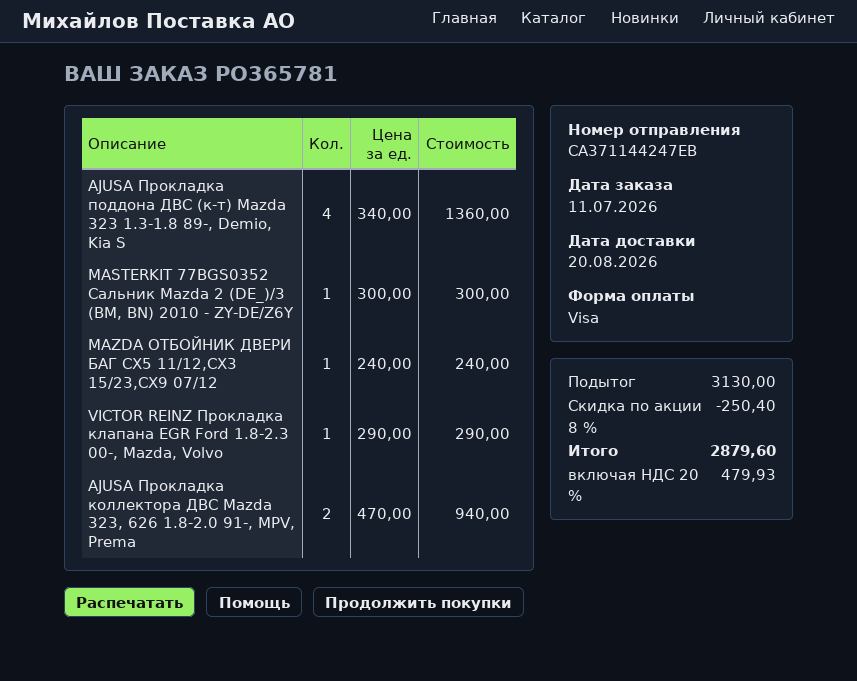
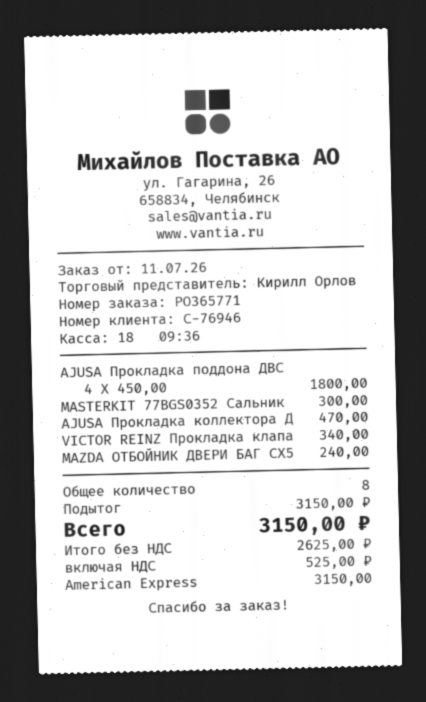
order number: PO365781 -> PO365771
payment method: Visa -> American Express
AJUSA Прокладка поддона ДВС (к-т) Mazda 323 1.3-1.8 89-, Demio, Kia S: 4 x 340.00 = 1360.00 -> 4 x 450.00 = 1800.00
VICTOR REINZ Прокладка клапана EGR Ford 1.8-2.3 00-, Mazda, Volvo: 1 x 290.00 = 290.00 -> 1 x 340.00 = 340.00
AJUSA Прокладка коллектора ДВС Mazda 323, 626 1.8-2.0 91-, MPV, Prema: 2 x 470.00 = 940.00 -> 1 x 470.00 = 470.00
subtotal: 3130.00 -> 3150.00
discount: 8% = 250.40 -> none
tax: 479.93 -> 525.00
total: 2879.60 -> 3150.00

